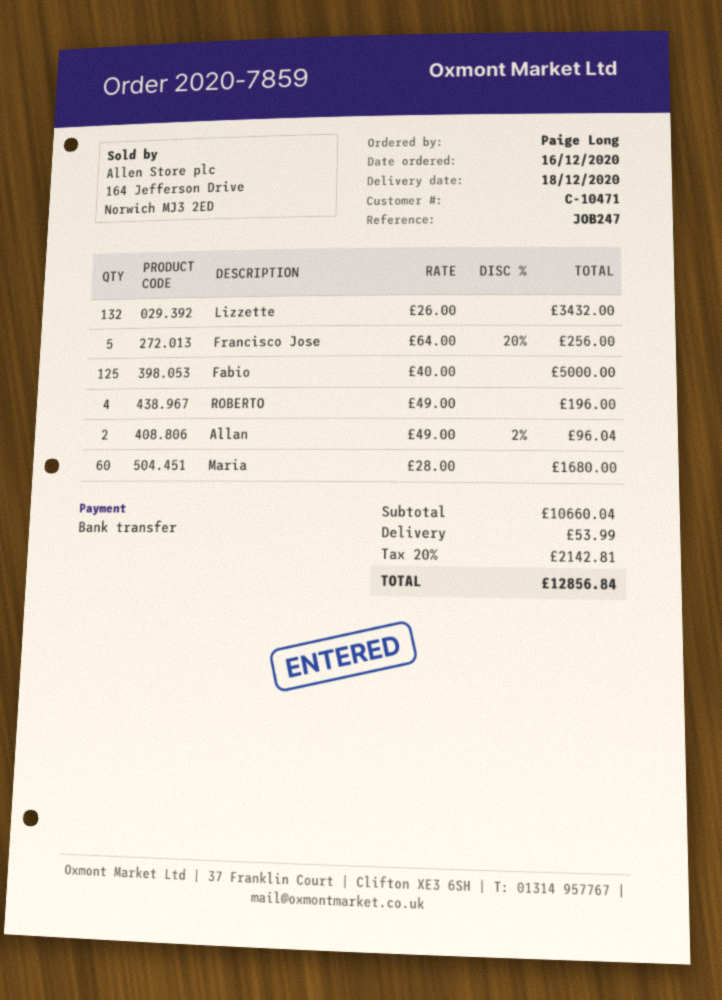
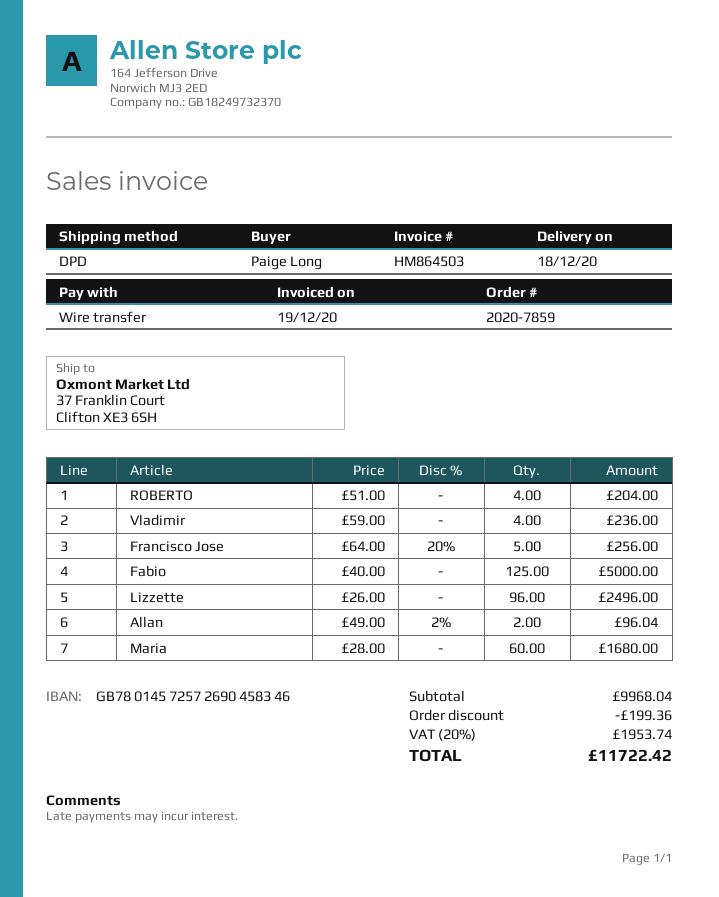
Lizzette: 132 x 26.00 = 3432.00 -> 96 x 26.00 = 2496.00
ROBERTO: 4 x 49.00 = 196.00 -> 4 x 51.00 = 204.00
Vladimir: none -> 4 x 59.00 = 236.00
subtotal: 10660.04 -> 9968.04
discount: none -> 199.36
shipping: 53.99 -> none
tax: 20% = 2142.81 -> 20% = 1953.74
total: 12856.84 -> 11722.42

